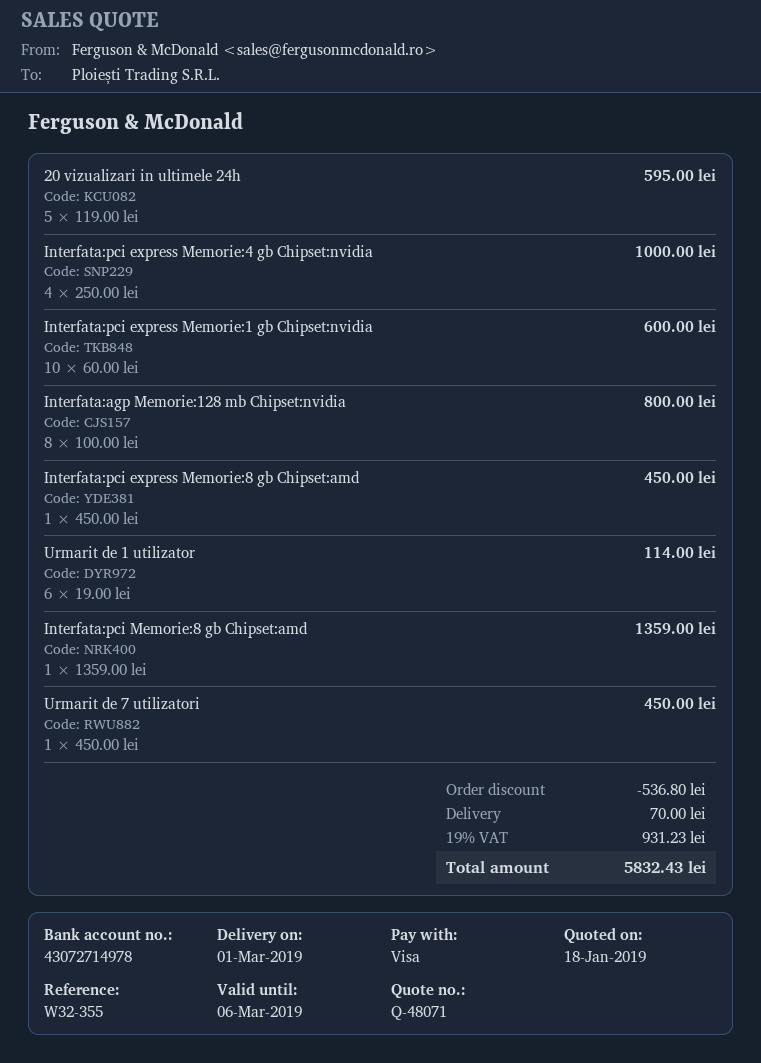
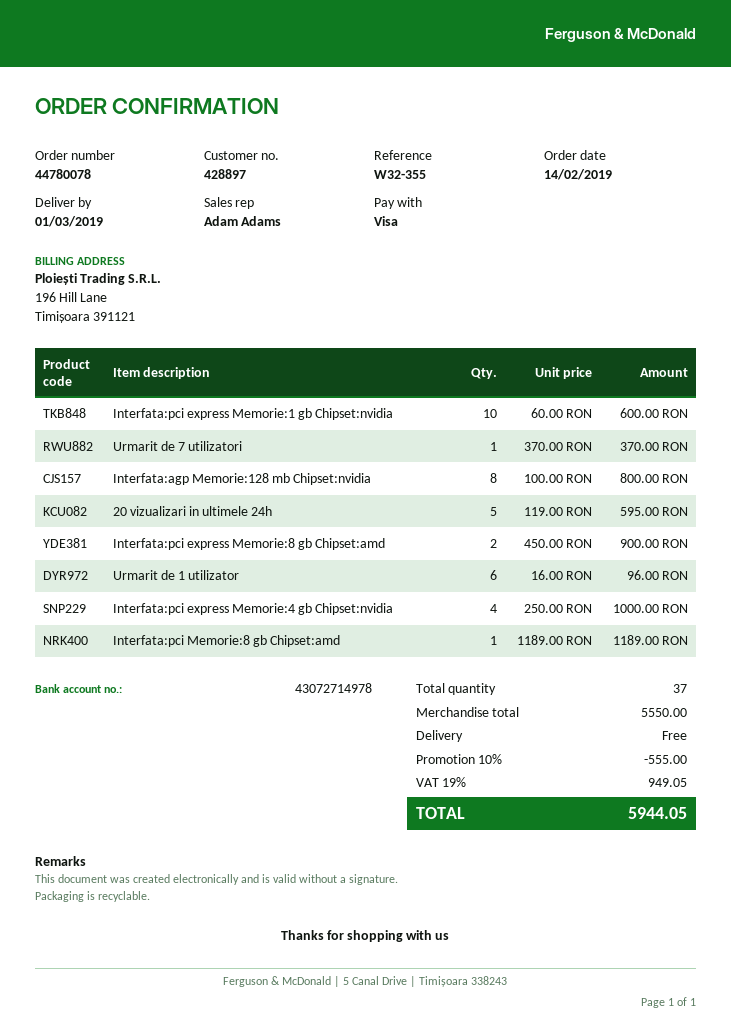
Interfata:pci express Memorie:8 gb Chipset:amd: 1 x 450.00 = 450.00 -> 2 x 450.00 = 900.00
Urmarit de 1 utilizator: 6 x 19.00 = 114.00 -> 6 x 16.00 = 96.00
Interfata:pci Memorie:8 gb Chipset:amd: 1 x 1359.00 = 1359.00 -> 1 x 1189.00 = 1189.00
Urmarit de 7 utilizatori: 1 x 450.00 = 450.00 -> 1 x 370.00 = 370.00
discount: 536.80 -> 555.00
shipping: 70.00 -> 0.00
tax: 19% = 931.23 -> 19% = 949.05
total: 5832.43 -> 5944.05

